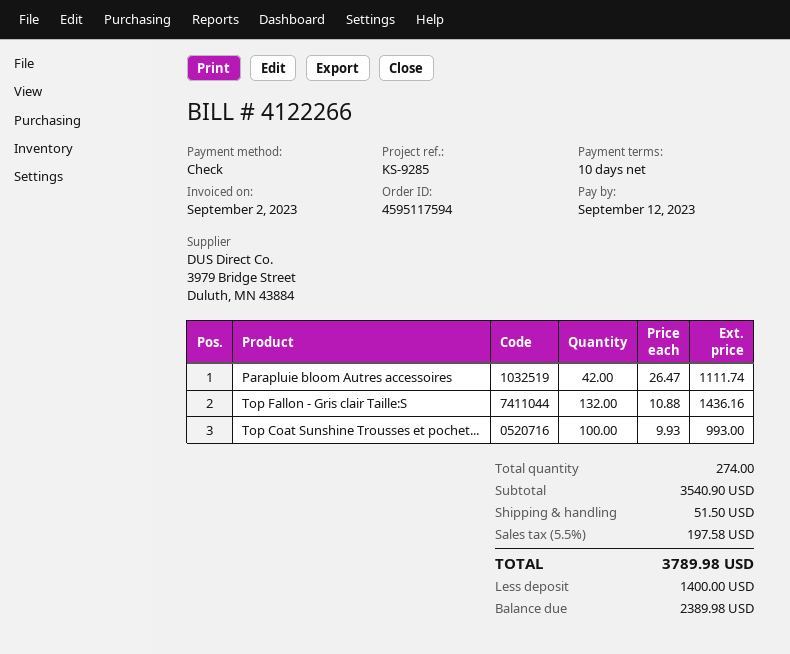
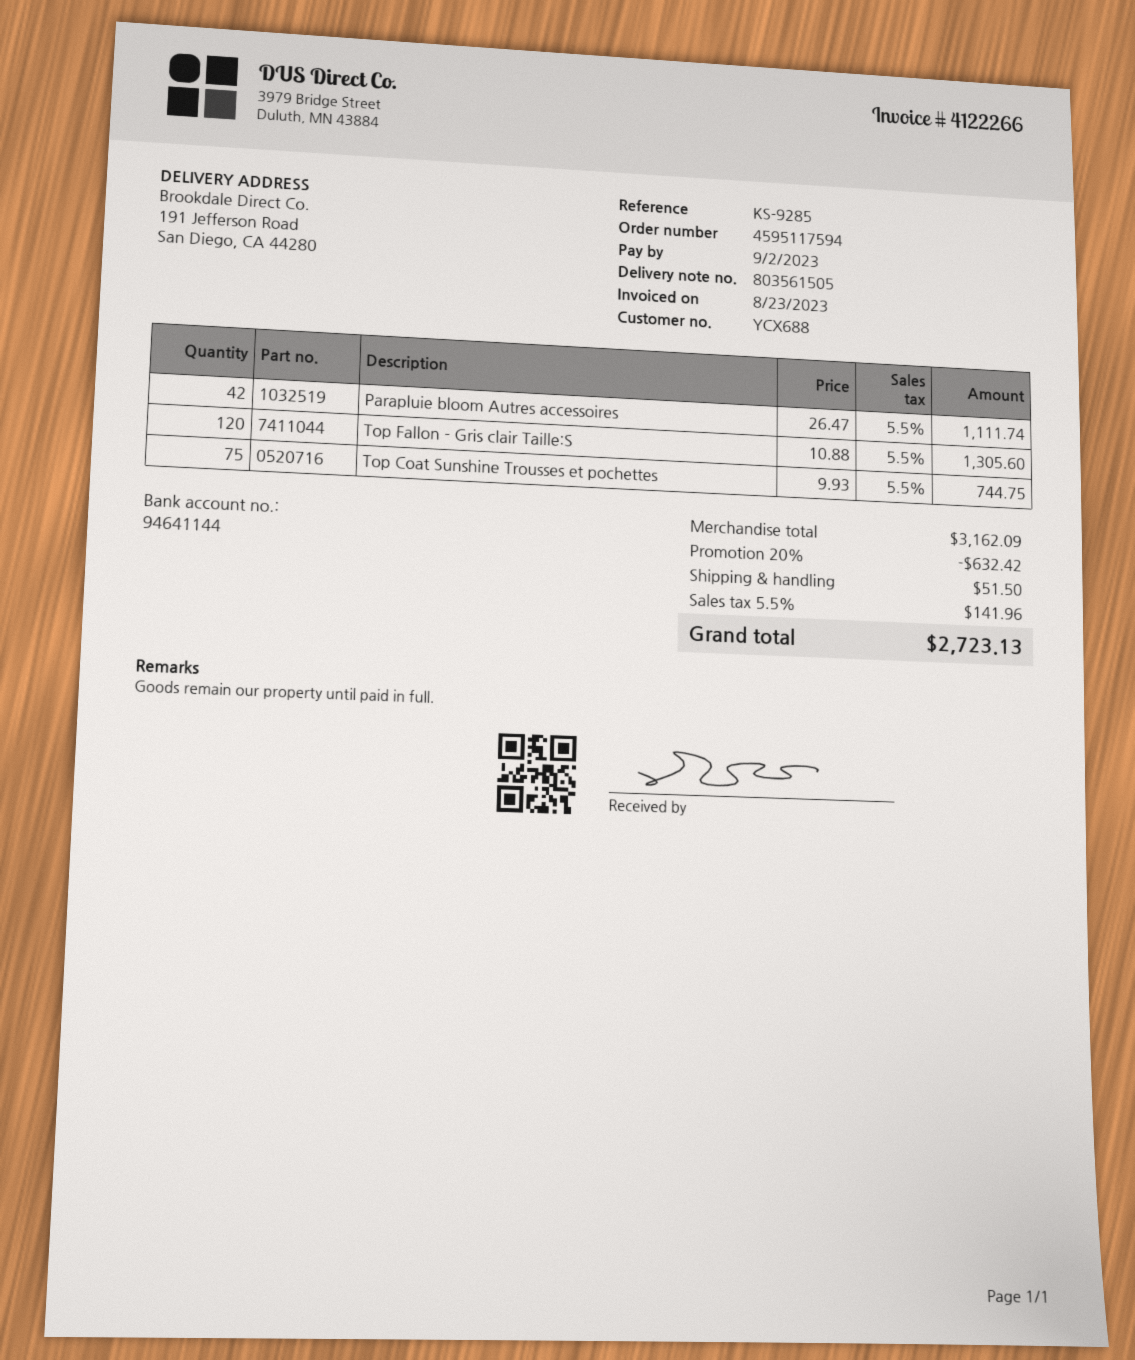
invoice date: 2023-09-02 -> 2023-08-23
due date: 2023-09-12 -> 2023-09-02
Top Fallon - Gris clair Taille:S: 132 x 10.88 = 1436.16 -> 120 x 10.88 = 1305.60
Top Coat Sunshine Trousses et pochet...: 100 x 9.93 = 993.00 -> 75 x 9.93 = 744.75
subtotal: 3540.90 -> 3162.09
discount: none -> 20% = 632.42
tax: 5.5% = 197.58 -> 5.5% = 141.96
total: 3789.98 -> 2723.13

